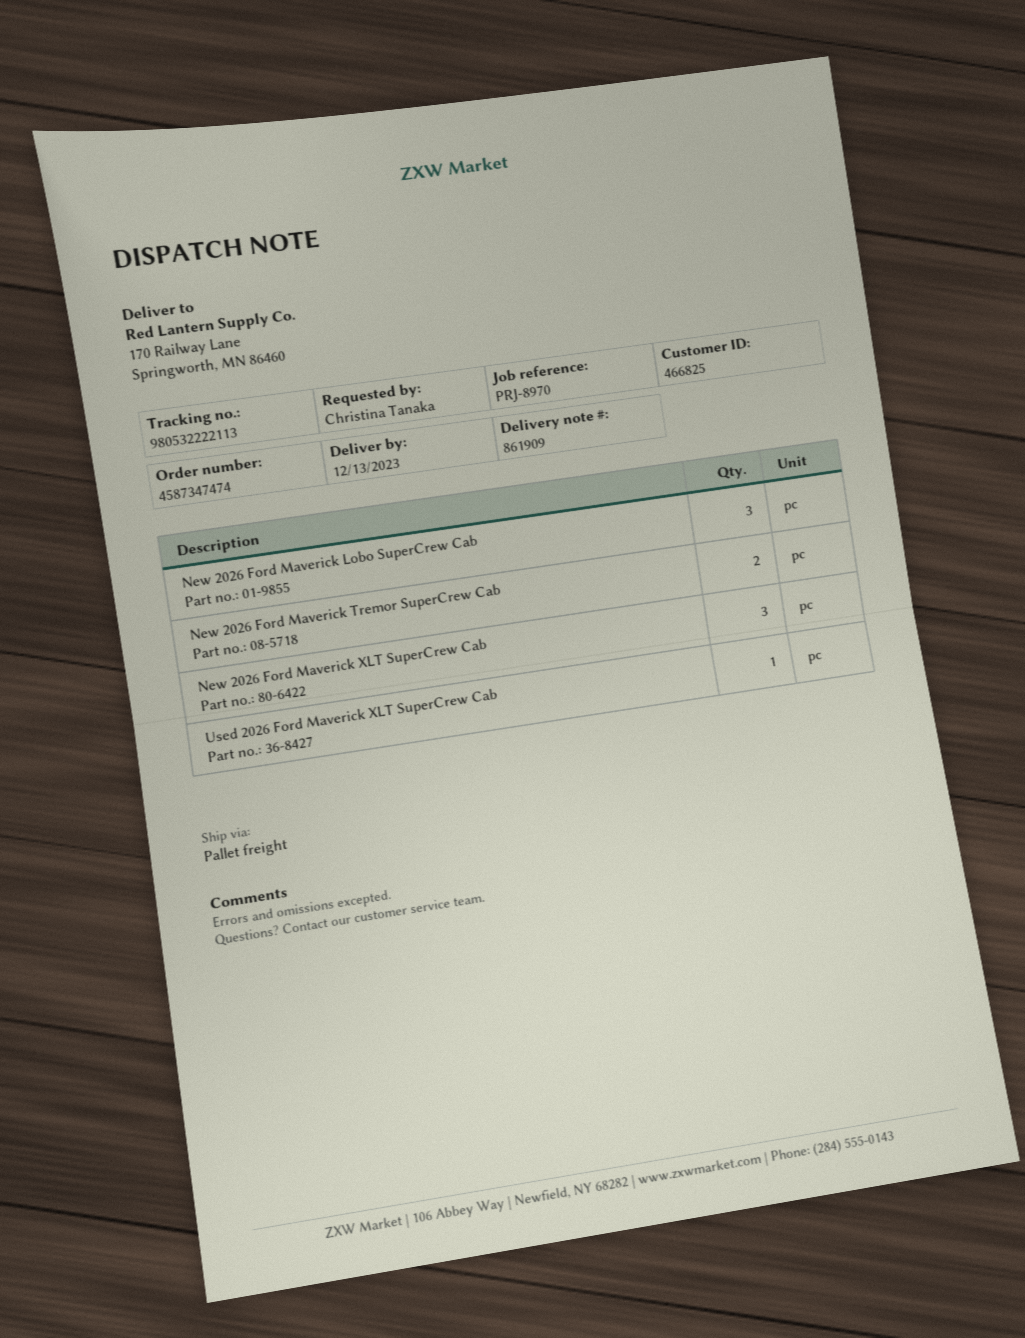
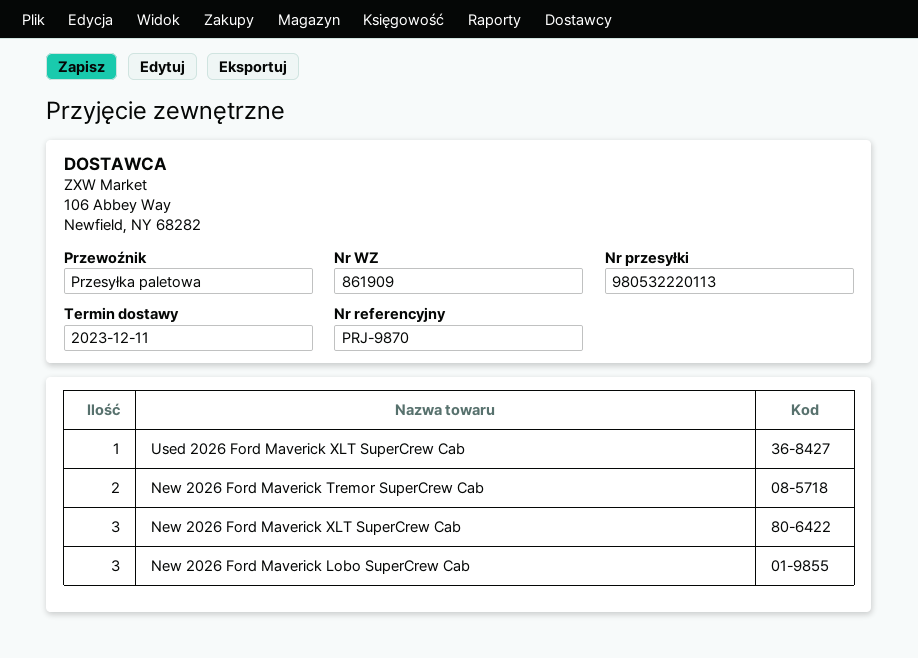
delivery date: 2023-12-13 -> 2023-12-11
reference: PRJ-8970 -> PRJ-9870
tracking number: 980532222113 -> 980532220113

